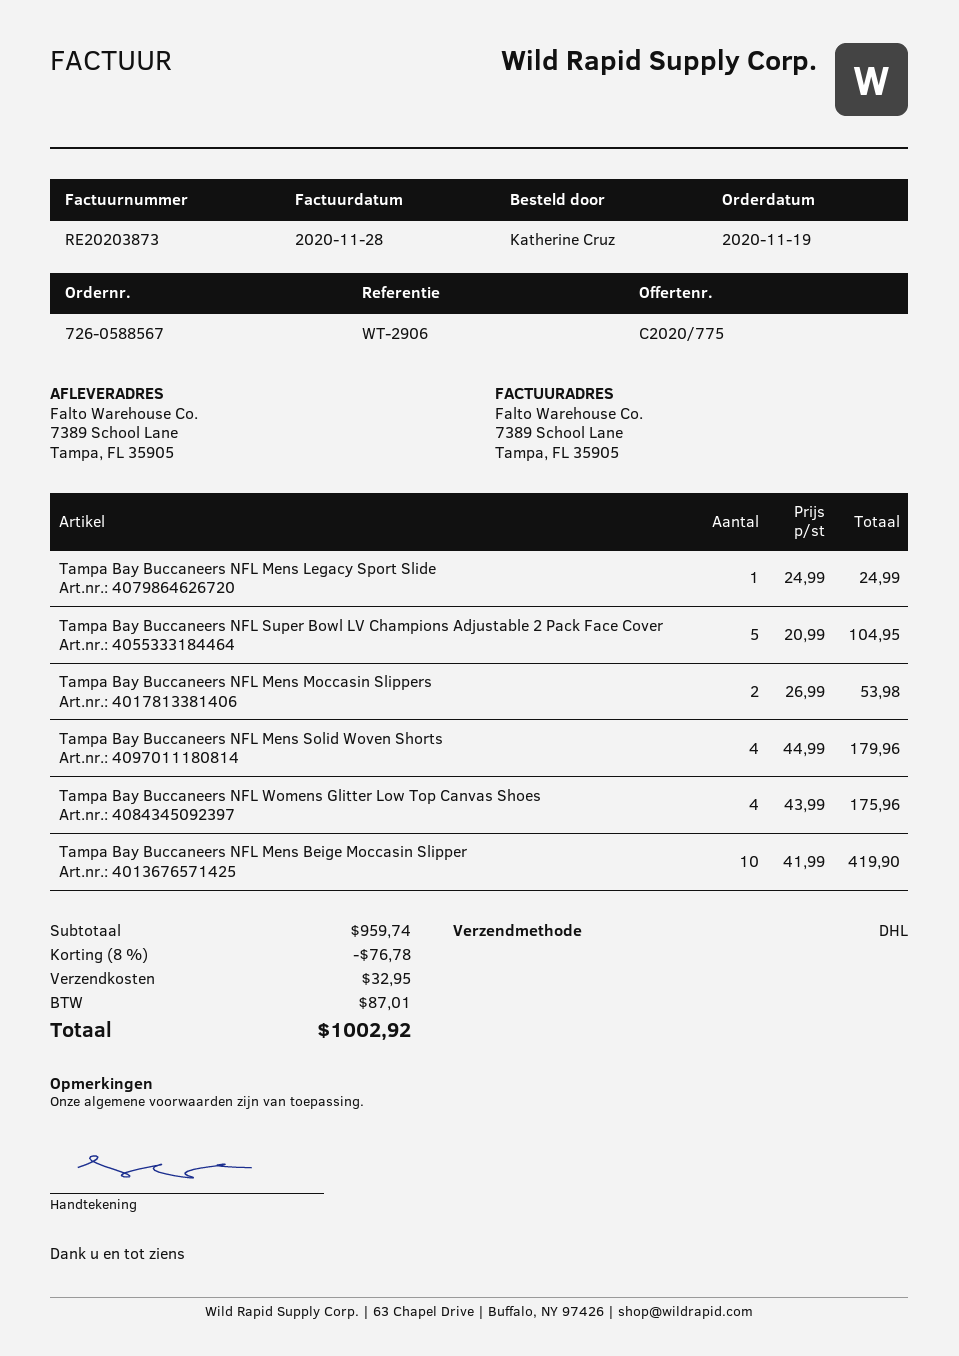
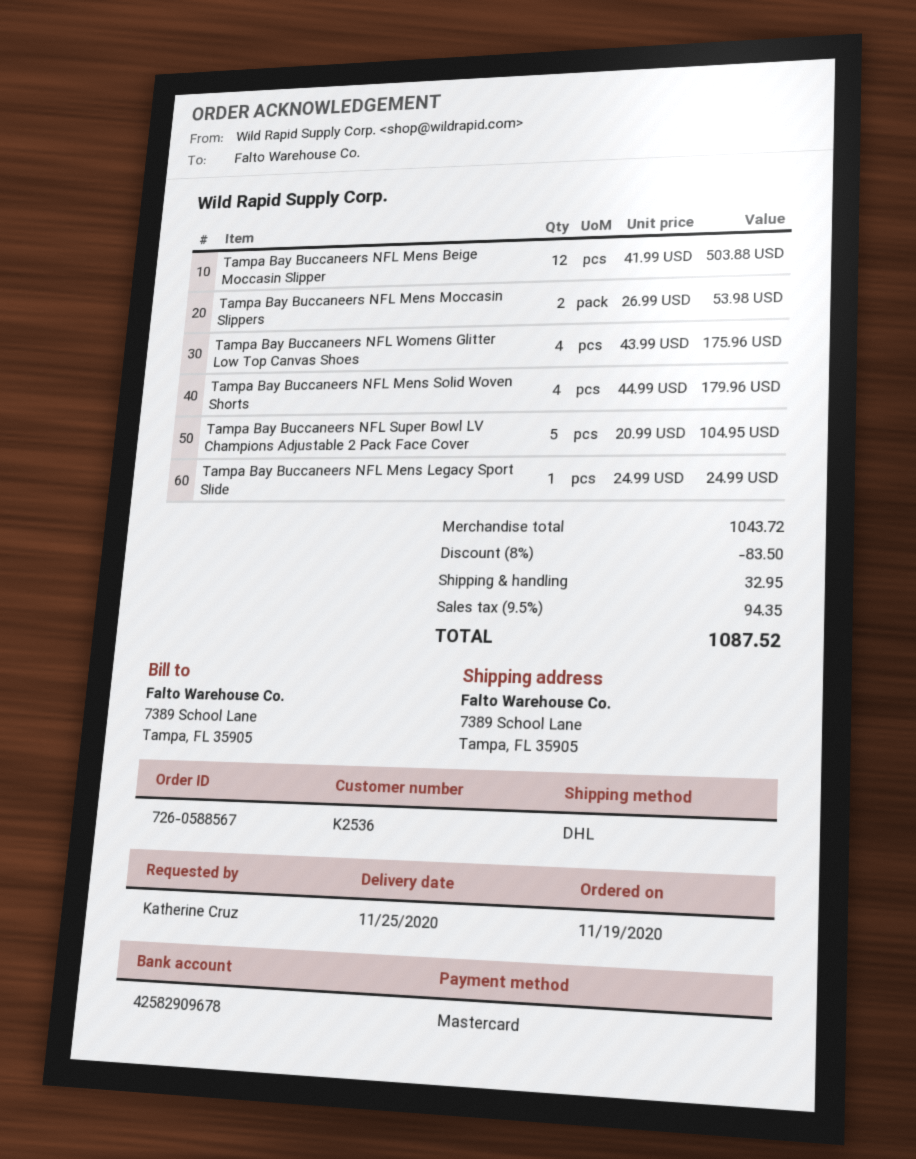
Tampa Bay Buccaneers NFL Mens Beige Moccasin Slipper: 10 x 41.99 = 419.90 -> 12 x 41.99 = 503.88
subtotal: 959.74 -> 1043.72
discount: 8% = 76.78 -> 8% = 83.50
tax: 87.01 -> 94.35
total: 1002.92 -> 1087.52

